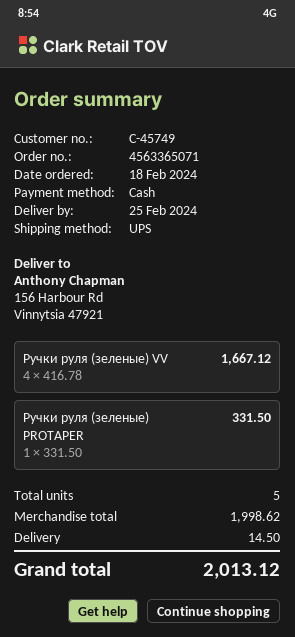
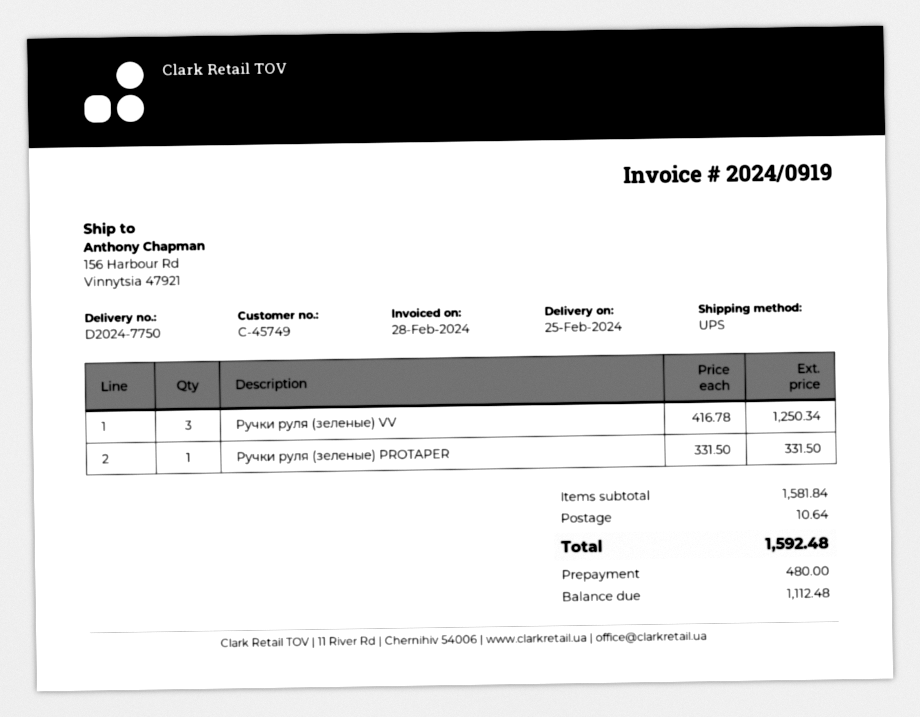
Ручки руля (зеленые) VV: 4 x 416.78 = 1667.12 -> 3 x 416.78 = 1250.34
subtotal: 1998.62 -> 1581.84
shipping: 14.50 -> 10.64
total: 2013.12 -> 1592.48

